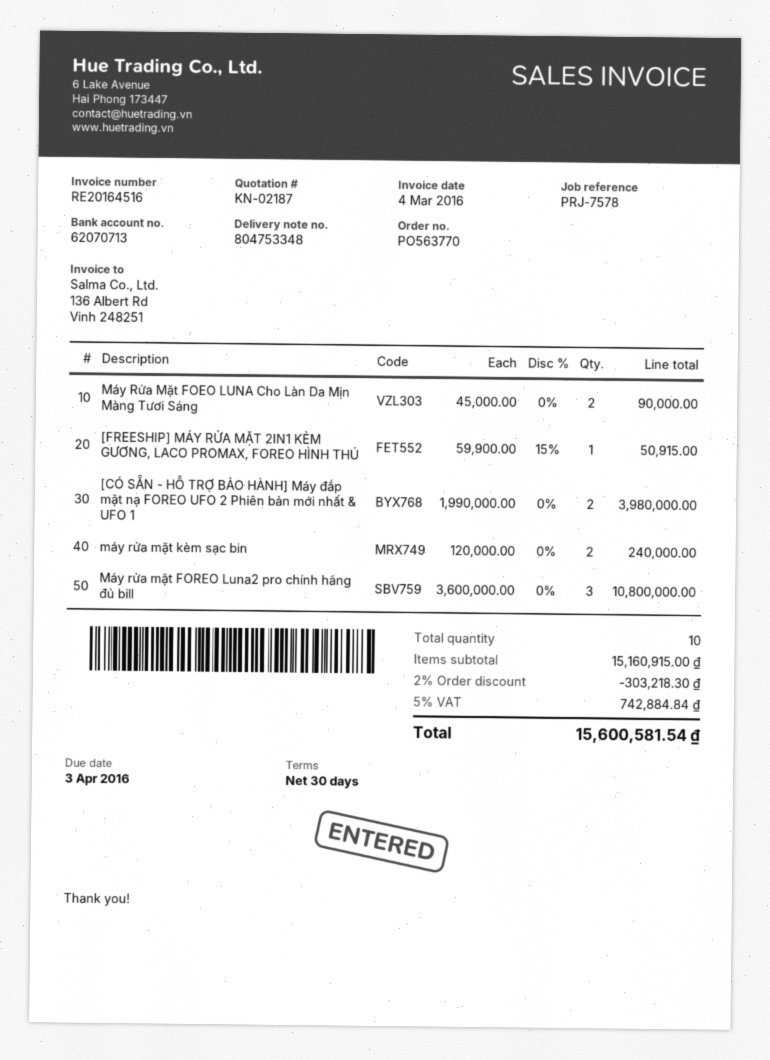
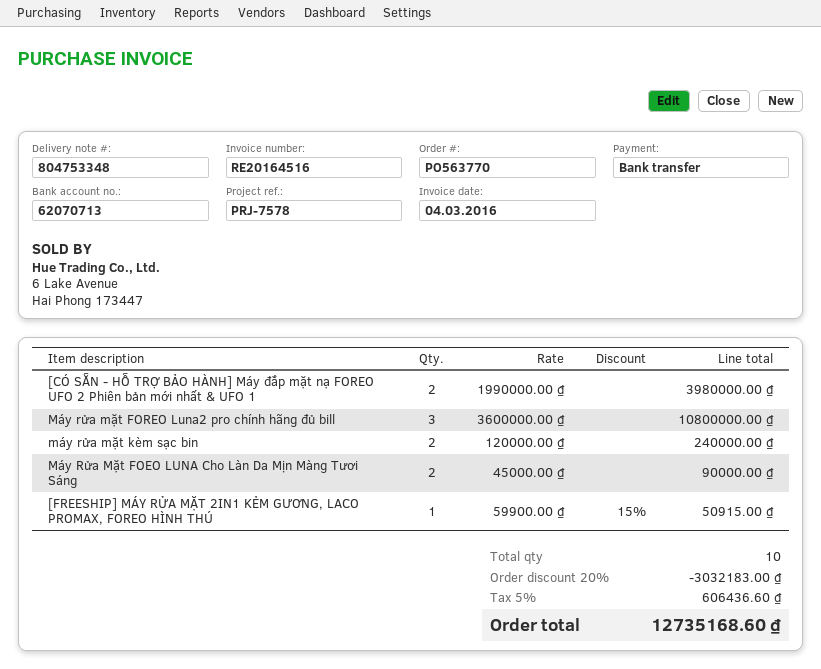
discount: 2% = 303218.30 -> 20% = 3032183.00
tax: 5% = 742884.84 -> 5% = 606436.60
total: 15600581.54 -> 12735168.60

